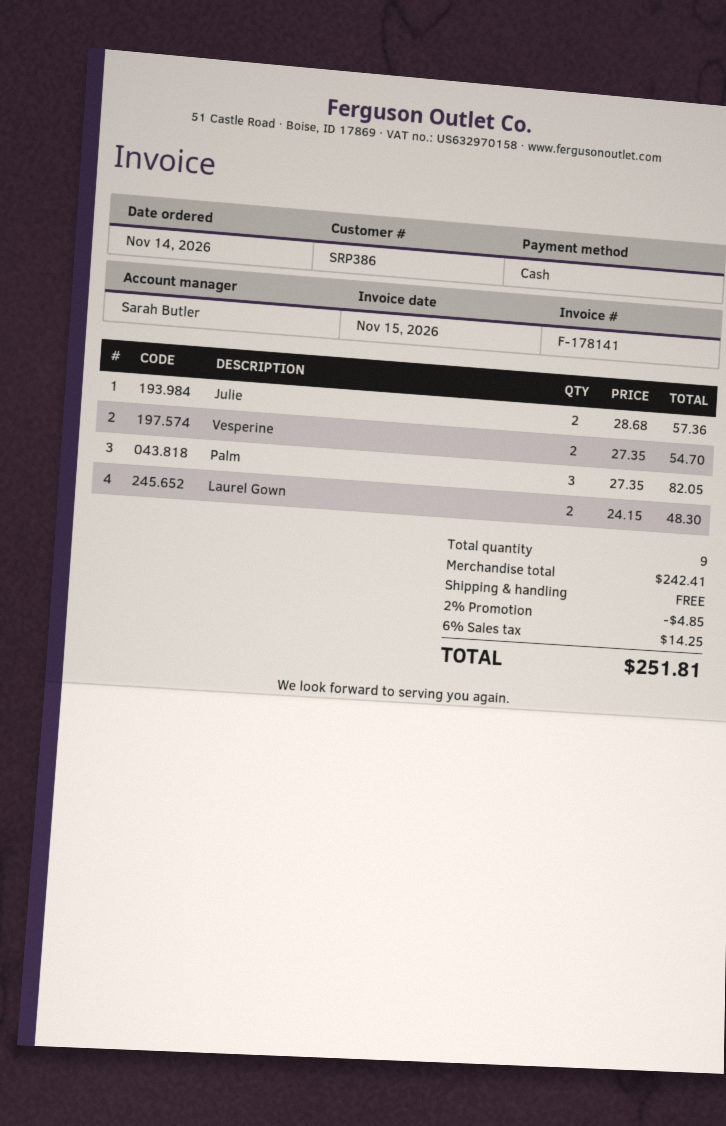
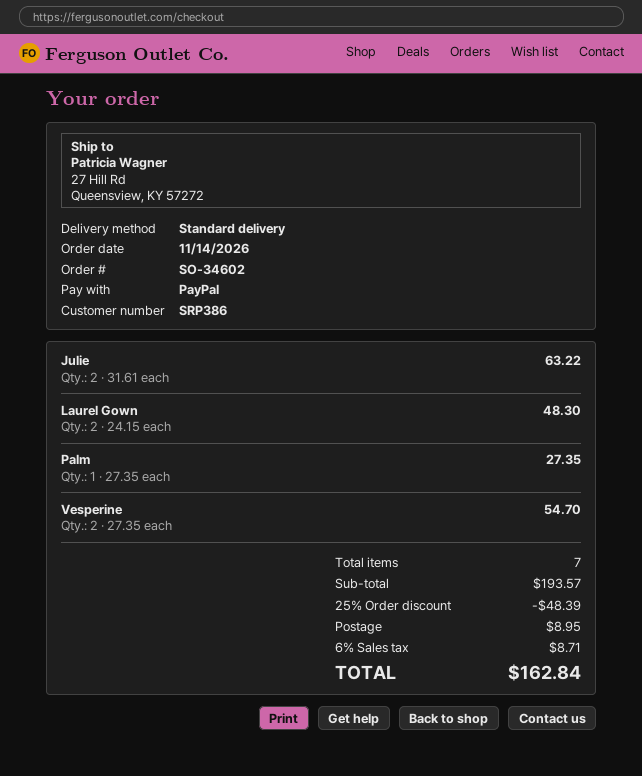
payment method: cash -> PayPal
Julie: 2 x 28.68 = 57.36 -> 2 x 31.61 = 63.22
Palm: 3 x 27.35 = 82.05 -> 1 x 27.35 = 27.35
total quantity: 9 -> 7
subtotal: 242.41 -> 193.57
discount: 2% = 4.85 -> 25% = 48.39
shipping: 0.00 -> 8.95
tax: 6% = 14.25 -> 6% = 8.71
total: 251.81 -> 162.84

